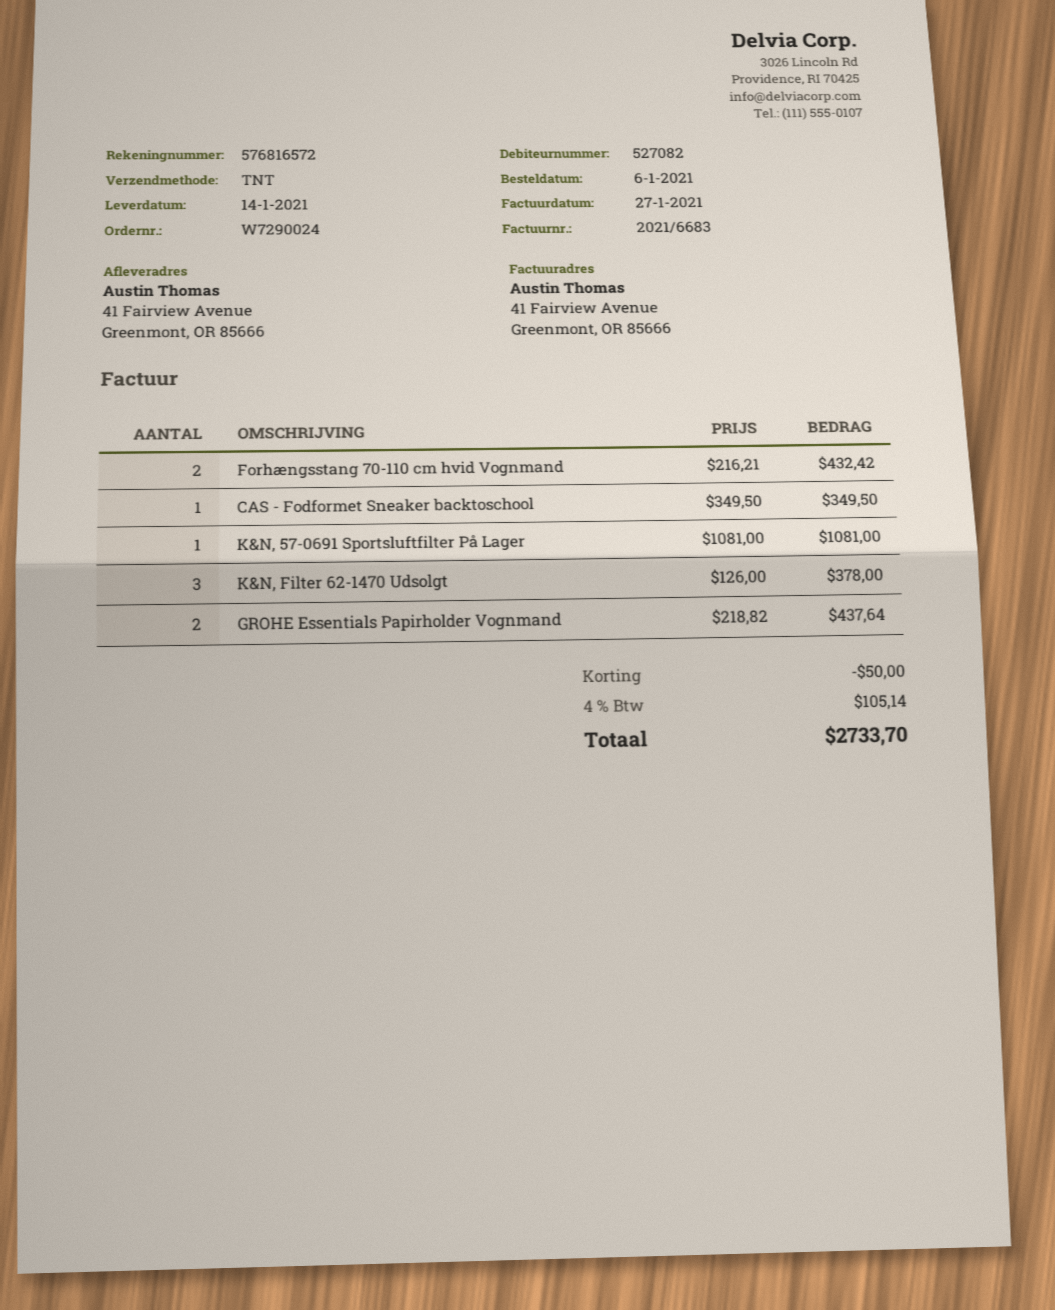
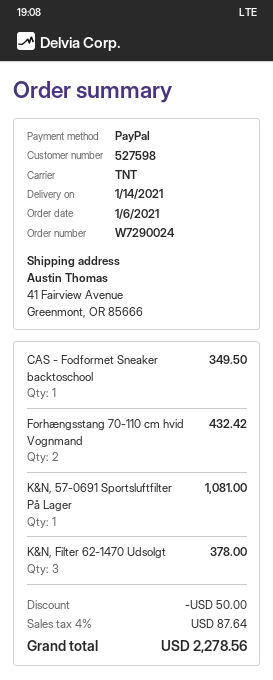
customer number: 527082 -> 527598
GROHE Essentials Papirholder Vognmand: 2 for 437.64 -> none
tax: 4% = 105.14 -> 4% = 87.64
total: 2733.70 -> 2278.56

